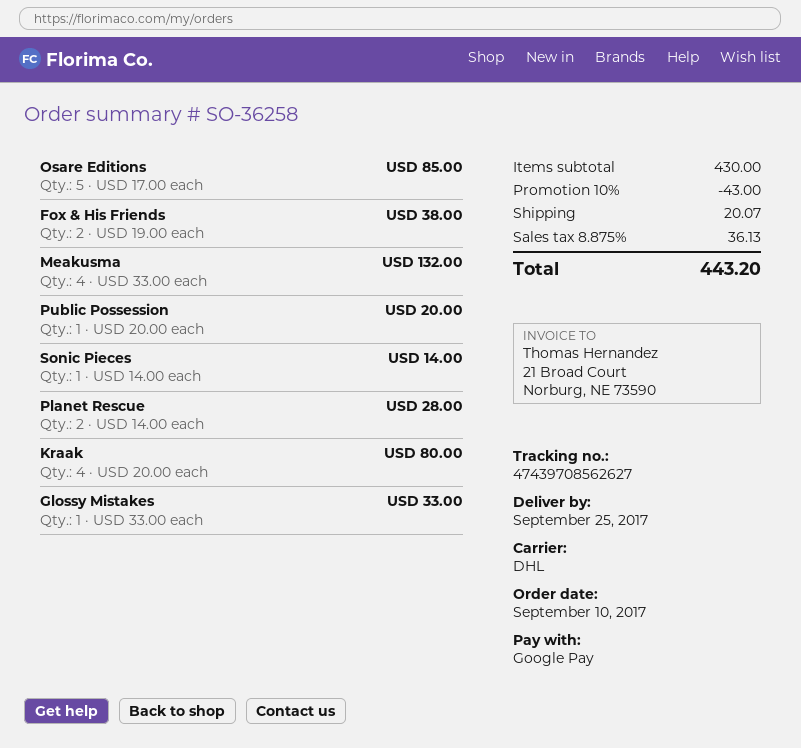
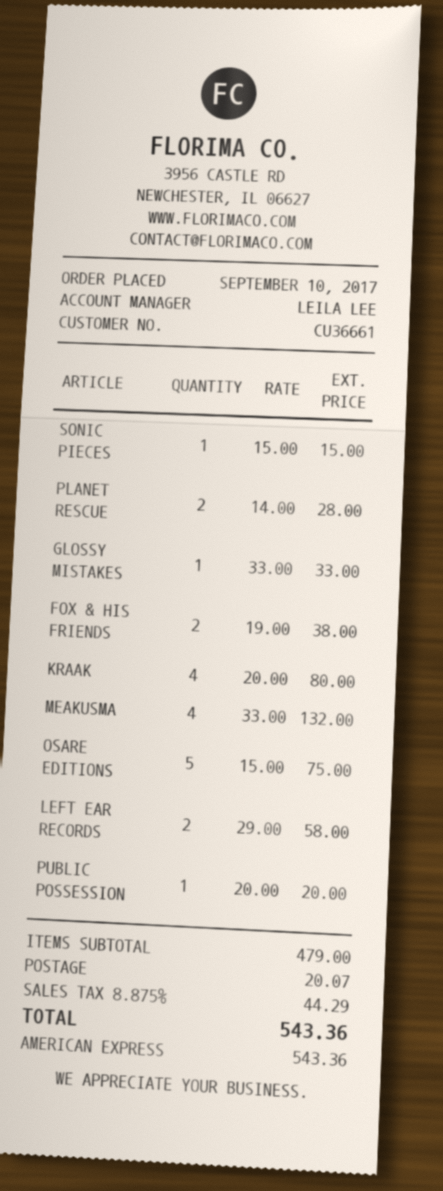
payment method: Google Pay -> American Express
Osare Editions: 5 x 17.00 = 85.00 -> 5 x 15.00 = 75.00
Sonic Pieces: 1 x 14.00 = 14.00 -> 1 x 15.00 = 15.00
LEFT EAR RECORDS: none -> 2 x 29.00 = 58.00
subtotal: 430.00 -> 479.00
discount: 10% = 43.00 -> none
tax: 8.875% = 36.13 -> 8.875% = 44.29
total: 443.20 -> 543.36

